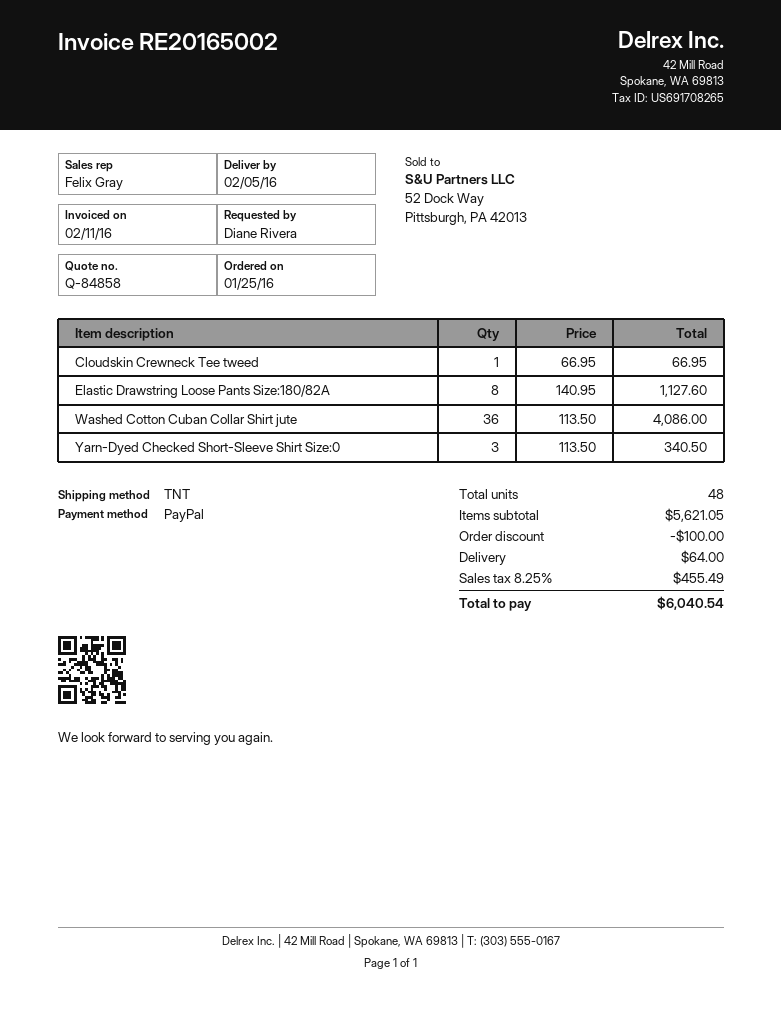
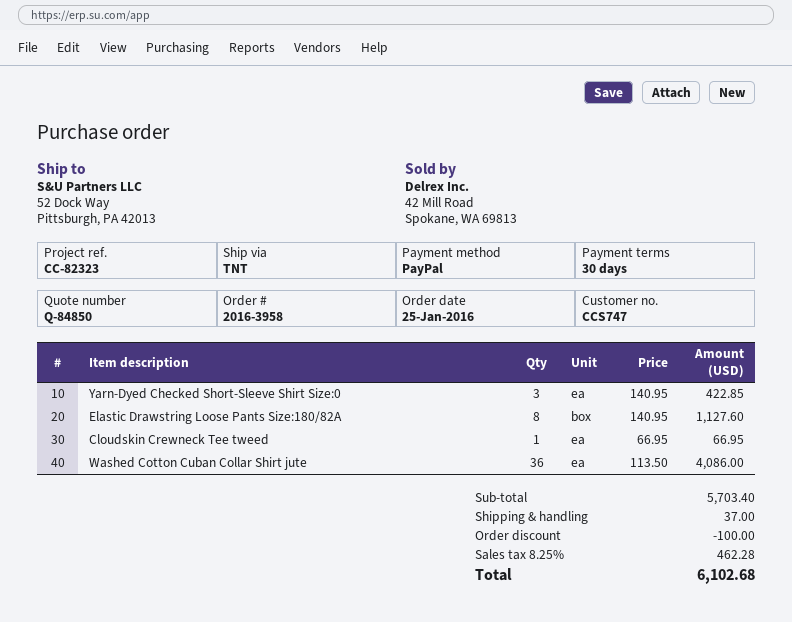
quote number: Q-84858 -> Q-84850
Yarn-Dyed Checked Short-Sleeve Shirt Size:0: 3 x 113.50 = 340.50 -> 3 x 140.95 = 422.85
subtotal: 5621.05 -> 5703.40
shipping: 64.00 -> 37.00
tax: 8.25% = 455.49 -> 8.25% = 462.28
total: 6040.54 -> 6102.68

